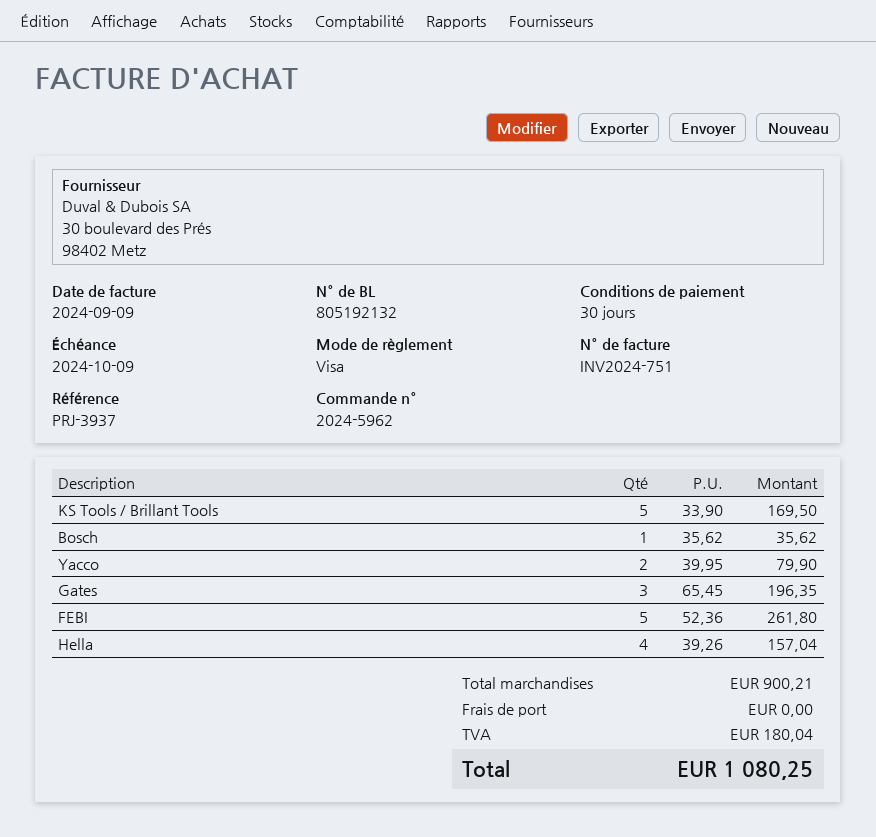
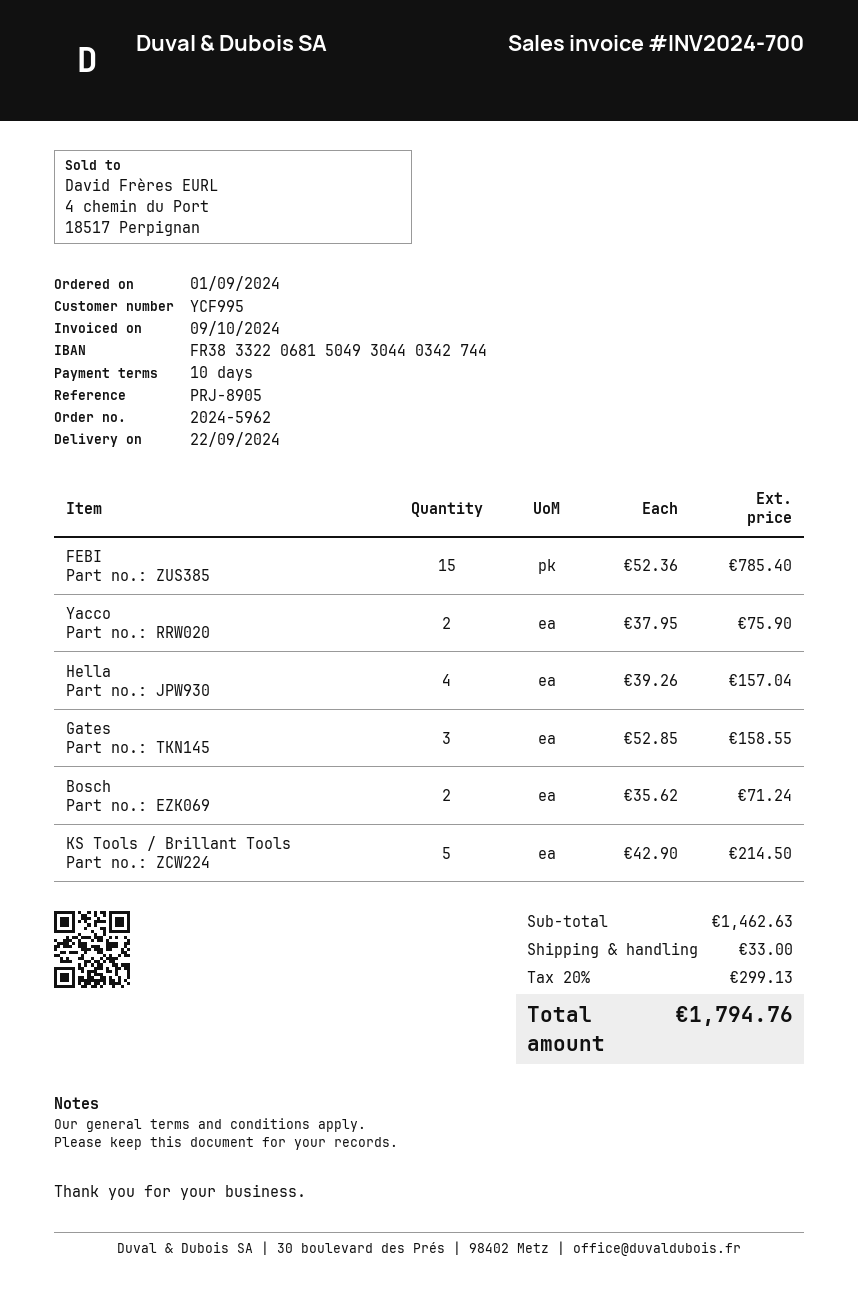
invoice number: INV2024-751 -> INV2024-700
invoice date: 2024-09-09 -> 2024-10-09
payment terms: 30 days -> 10 days
reference: PRJ-3937 -> PRJ-8905
KS Tools / Brillant Tools: 5 x 33.90 = 169.50 -> 5 x 42.90 = 214.50
Bosch: 1 x 35.62 = 35.62 -> 2 x 35.62 = 71.24
Yacco: 2 x 39.95 = 79.90 -> 2 x 37.95 = 75.90
Gates: 3 x 65.45 = 196.35 -> 3 x 52.85 = 158.55
FEBI: 5 x 52.36 = 261.80 -> 15 x 52.36 = 785.40
subtotal: 900.21 -> 1462.63
shipping: 0.00 -> 33.00
tax: 180.04 -> 299.13
total: 1080.25 -> 1794.76

